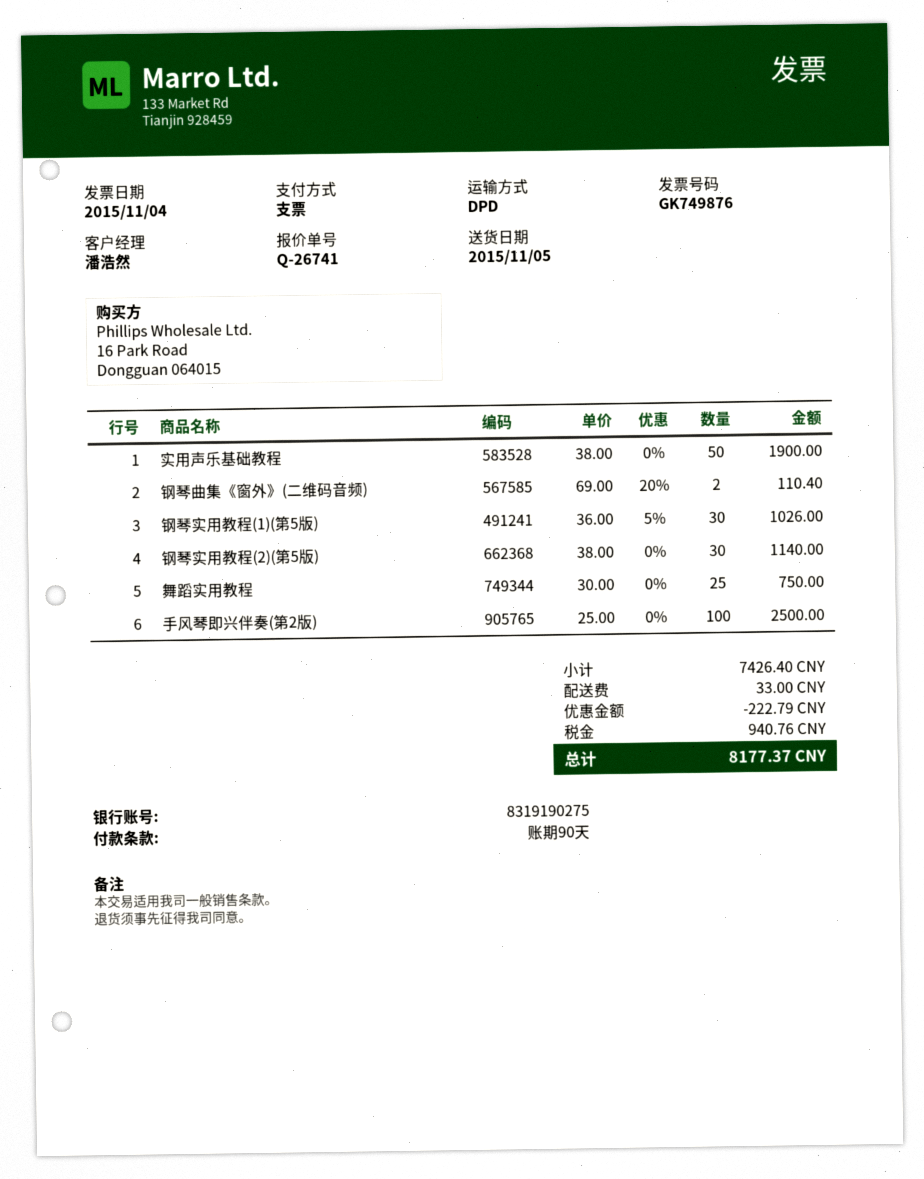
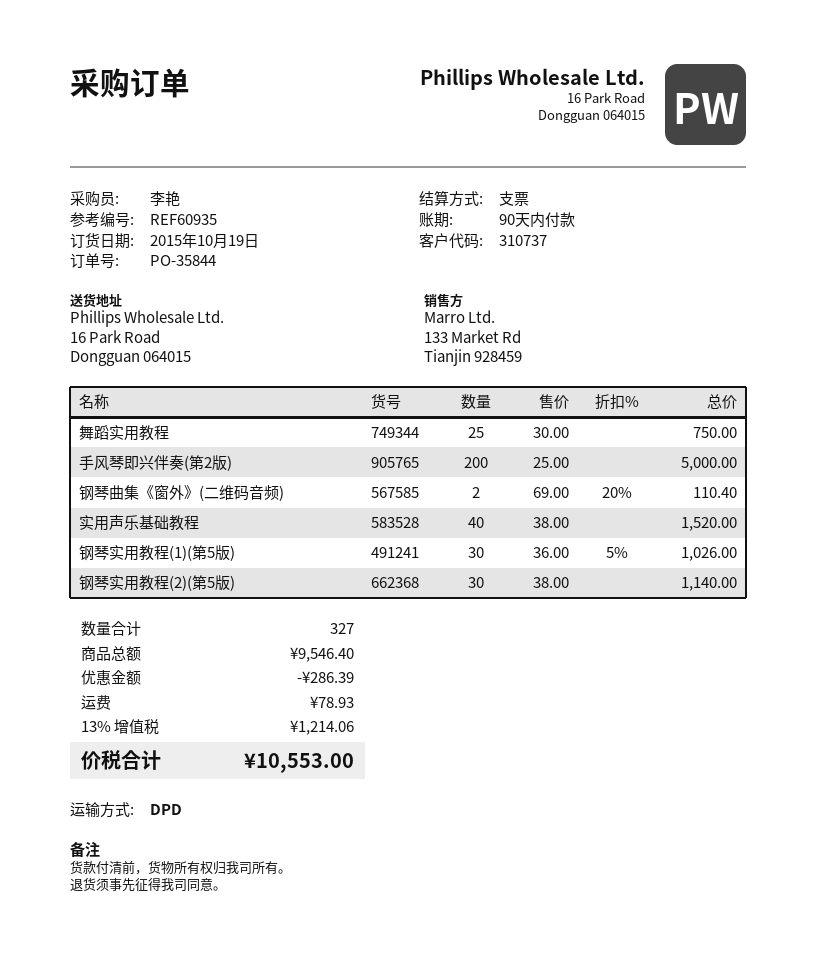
实用声乐基础教程: 50 x 38.00 = 1900.00 -> 40 x 38.00 = 1520.00
手风琴即兴伴奏(第2版): 100 x 25.00 = 2500.00 -> 200 x 25.00 = 5000.00
subtotal: 7426.40 -> 9546.40
discount: 222.79 -> 286.39
shipping: 33.00 -> 78.93
tax: 940.76 -> 1214.06
total: 8177.37 -> 10553.00

